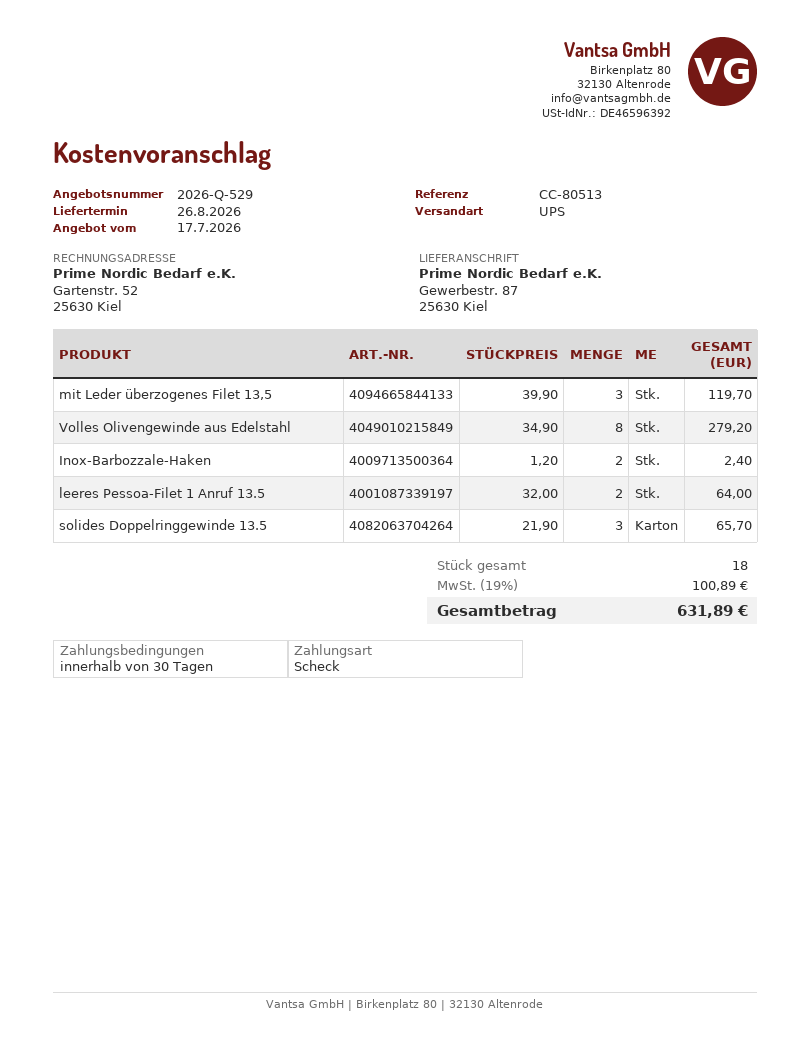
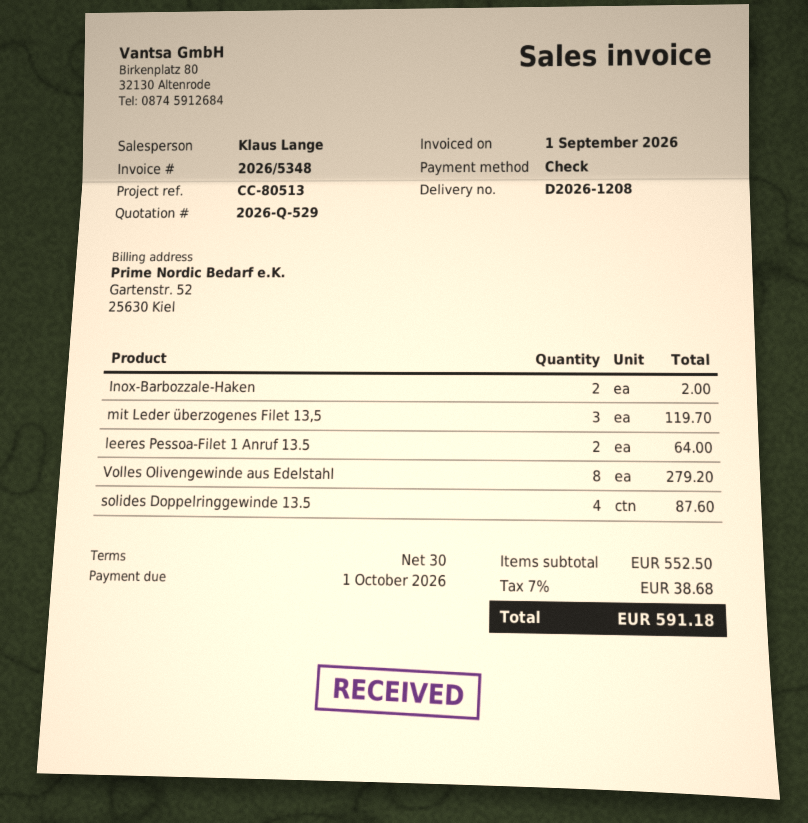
Inox-Barbozzale-Haken: 2 for 2.40 -> 2 for 2.00
solides Doppelringgewinde 13.5: 3 for 65.70 -> 4 for 87.60
tax: 19% = 100.89 -> 7% = 38.68
total: 631.89 -> 591.18

